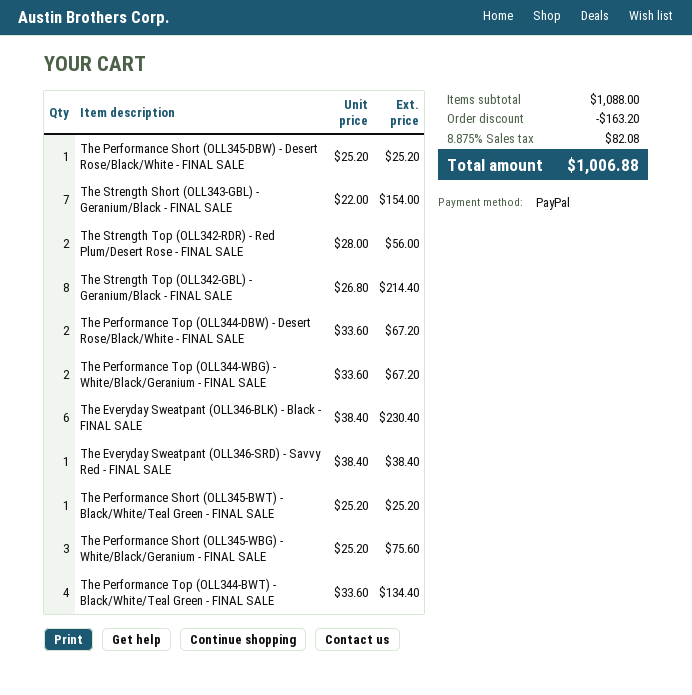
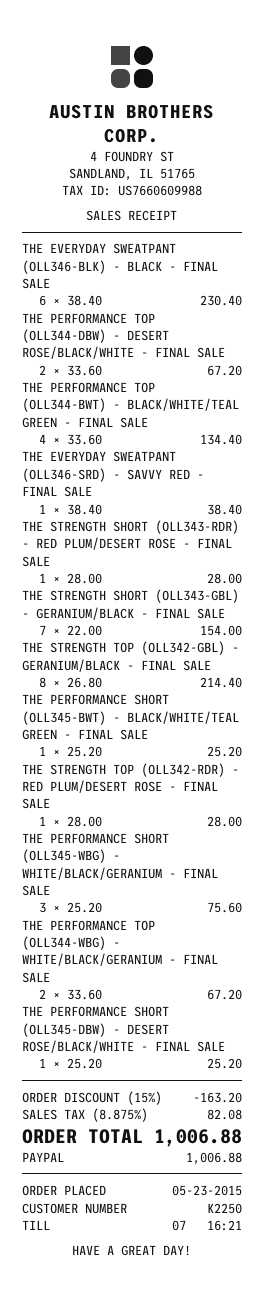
The Strength Top (OLL342-RDR) - Red Plum/Desert Rose - FINAL SALE: 2 x 28.00 = 56.00 -> 1 x 28.00 = 28.00
THE STRENGTH SHORT (OLL343-RDR) - RED PLUM/DESERT ROSE - FINAL SALE: none -> 1 x 28.00 = 28.00

